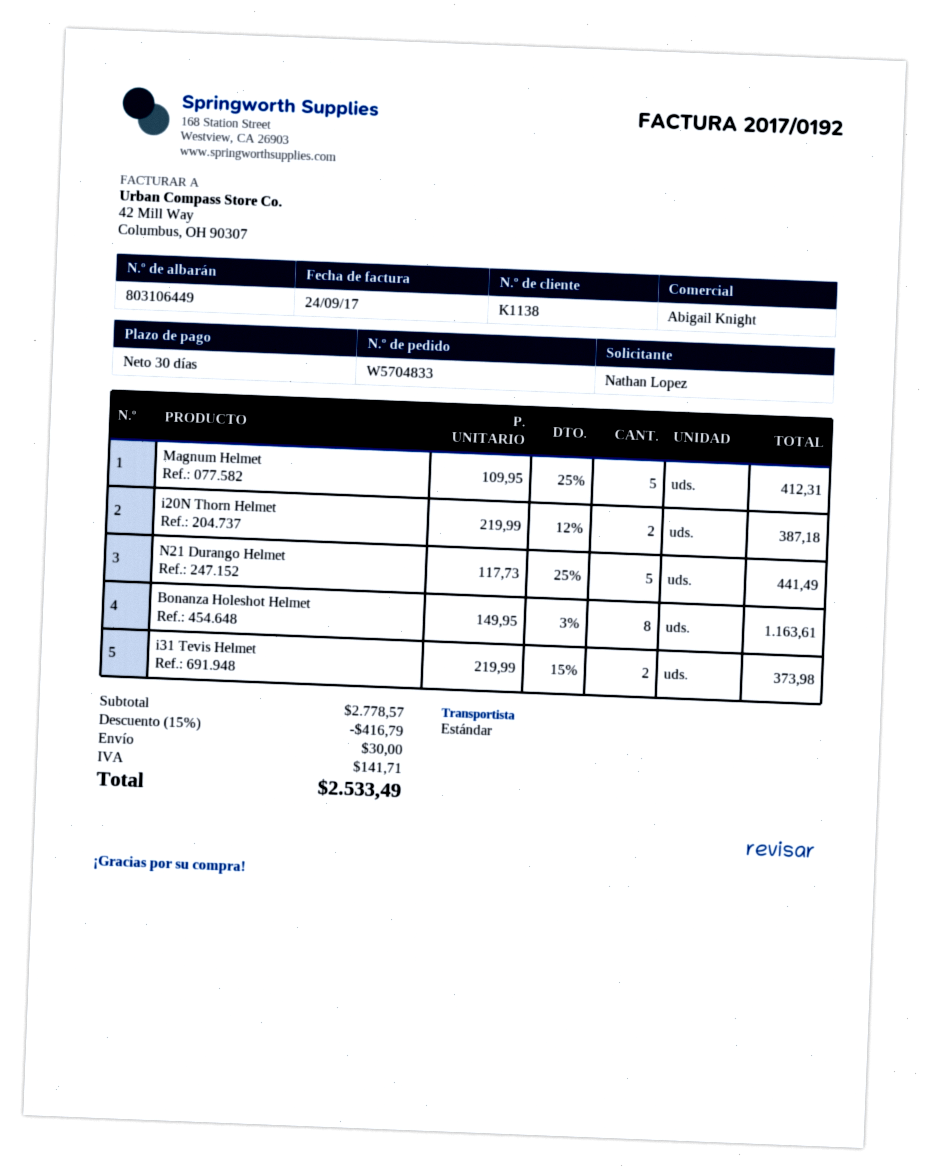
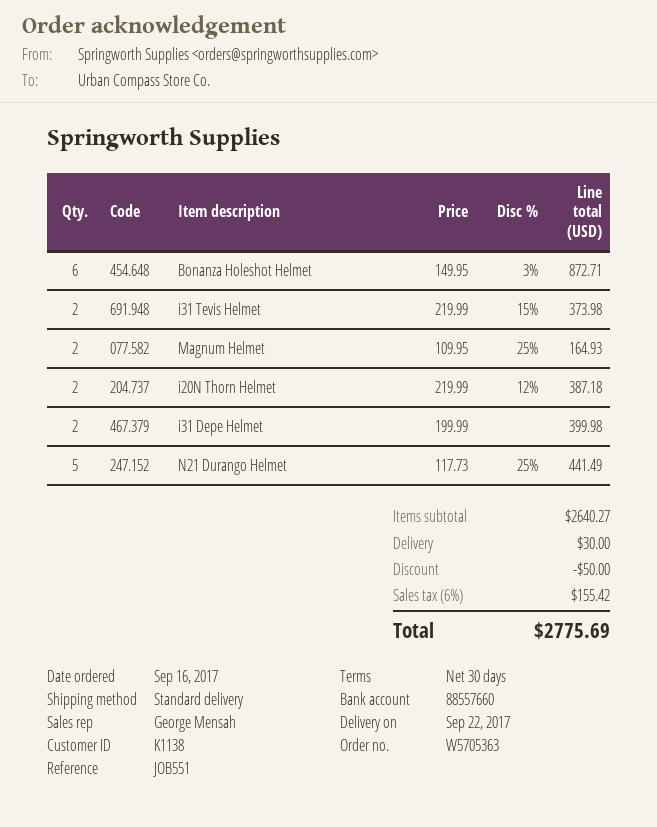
order number: W5704833 -> W5705363
sales rep: Abigail Knight -> George Mensah
Magnum Helmet: 5 x 109.95 - 25% = 412.31 -> 2 x 109.95 - 25% = 164.93
Bonanza Holeshot Helmet: 8 x 149.95 - 3% = 1163.61 -> 6 x 149.95 - 3% = 872.71
i31 Depe Helmet: none -> 2 x 199.99 = 399.98
subtotal: 2778.57 -> 2640.27
discount: 416.79 -> 50.00
tax: 141.71 -> 155.42
total: 2533.49 -> 2775.69

